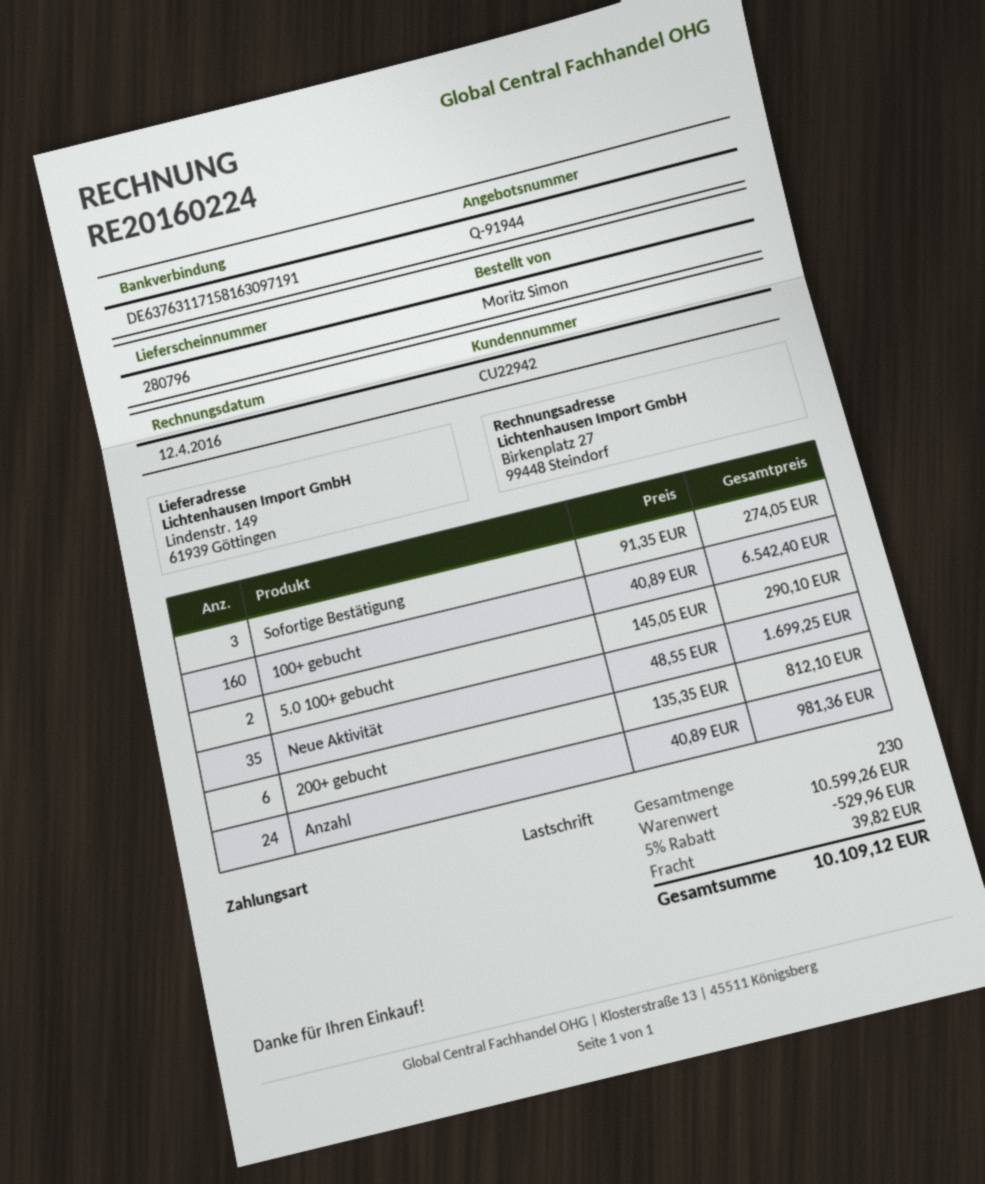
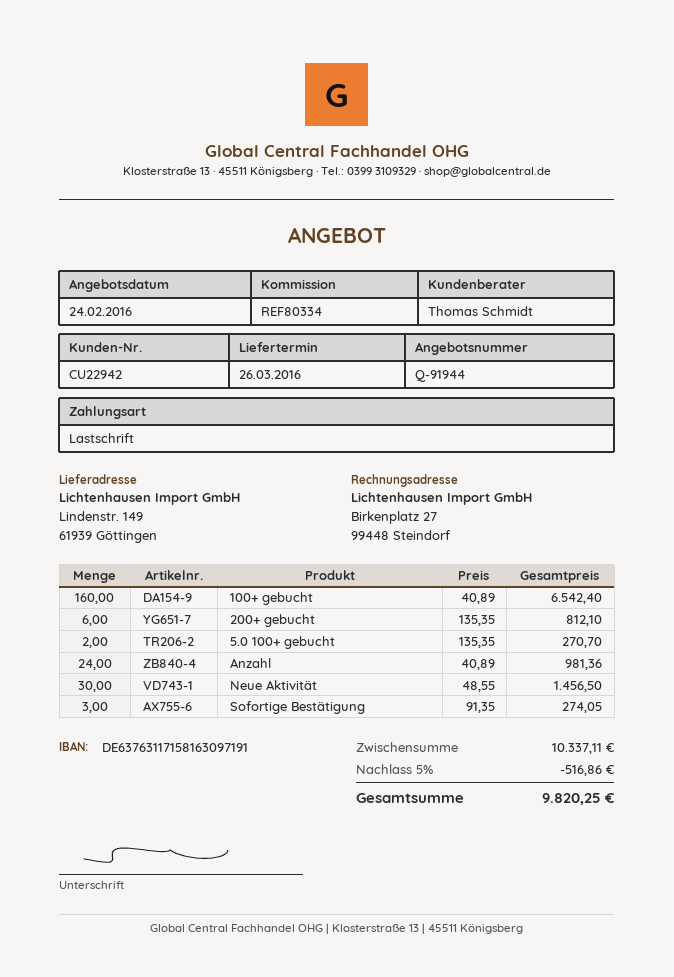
5.0 100+ gebucht: 2 x 145.05 = 290.10 -> 2 x 135.35 = 270.70
Neue Aktivität: 35 x 48.55 = 1699.25 -> 30 x 48.55 = 1456.50
subtotal: 10599.26 -> 10337.11
discount: 5% = 529.96 -> 5% = 516.86
shipping: 39.82 -> none
total: 10109.12 -> 9820.25

